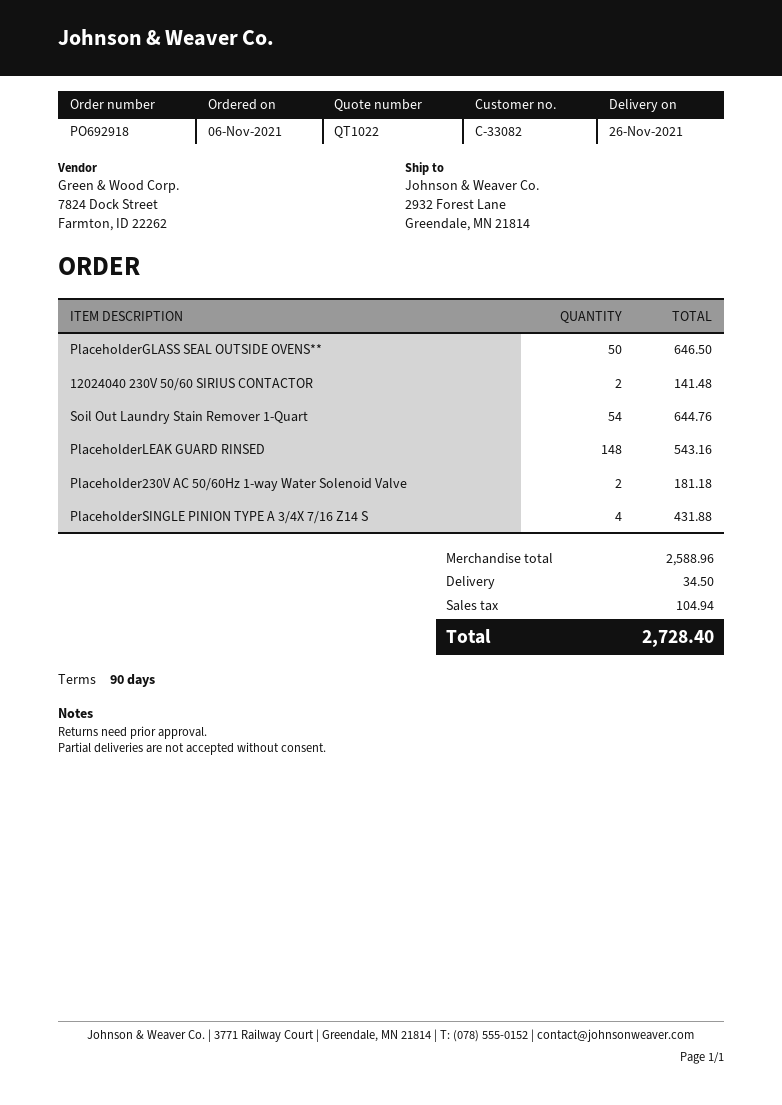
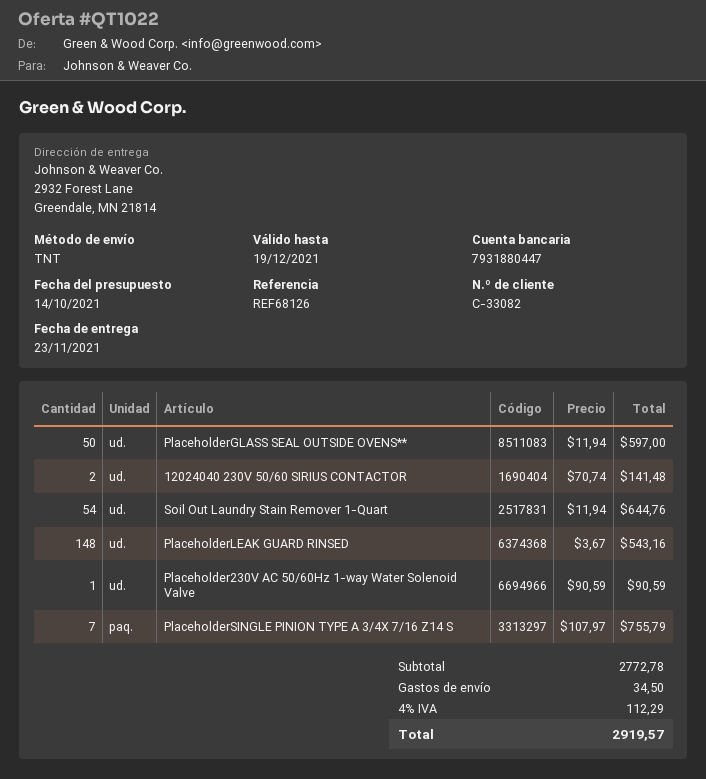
delivery date: 2021-11-26 -> 2021-11-23
PlaceholderGLASS SEAL OUTSIDE OVENS**: 50 for 646.50 -> 50 for 597.00
Placeholder230V AC 50/60Hz 1-way Water Solenoid Valve: 2 for 181.18 -> 1 for 90.59
PlaceholderSINGLE PINION TYPE A 3/4X 7/16 Z14 S: 4 for 431.88 -> 7 for 755.79
subtotal: 2588.96 -> 2772.78
tax: 104.94 -> 112.29
total: 2728.40 -> 2919.57

